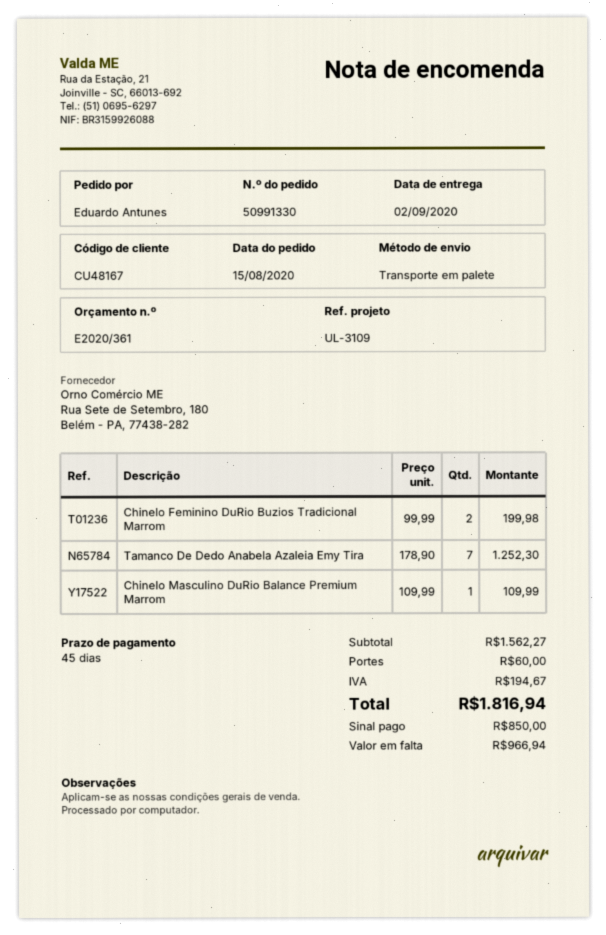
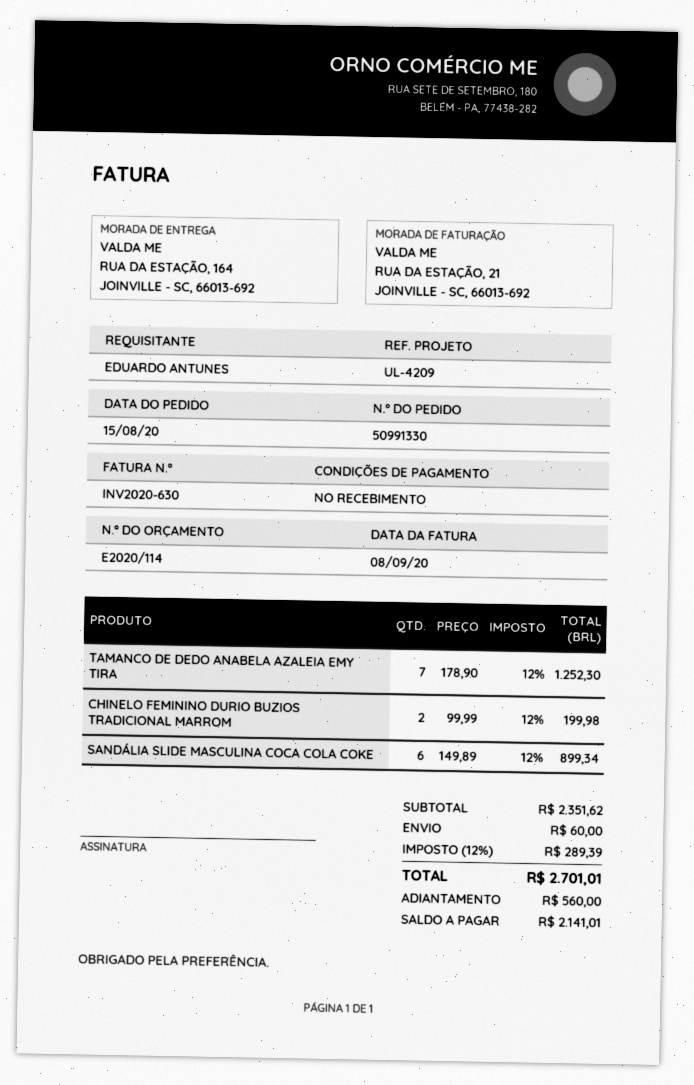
quote number: E2020/361 -> E2020/114
payment terms: 45 days -> on receipt
reference: UL-3109 -> UL-4209
Chinelo Masculino DuRio Balance Premium Marrom: 1 x 109.99 = 109.99 -> none
SANDÁLIA SLIDE MASCULINA COCA COLA COKE: none -> 6 x 149.89 = 899.34
subtotal: 1562.27 -> 2351.62
tax: 194.67 -> 289.39
total: 1816.94 -> 2701.01
deposit: 850.00 -> 560.00
balance: 966.94 -> 2141.01

